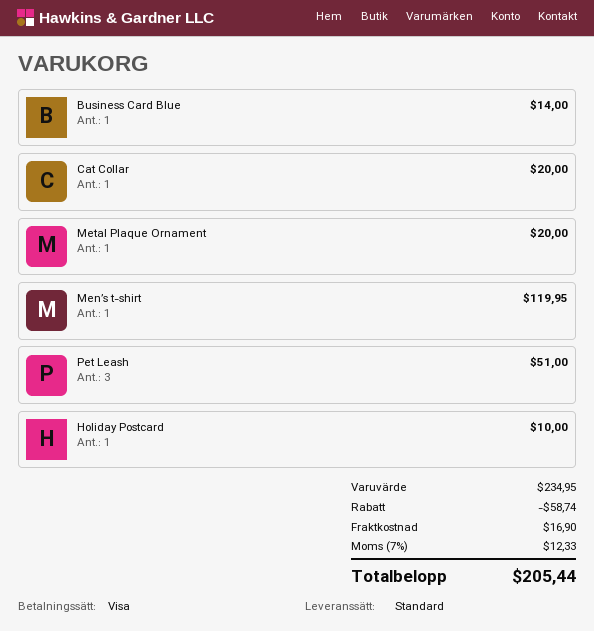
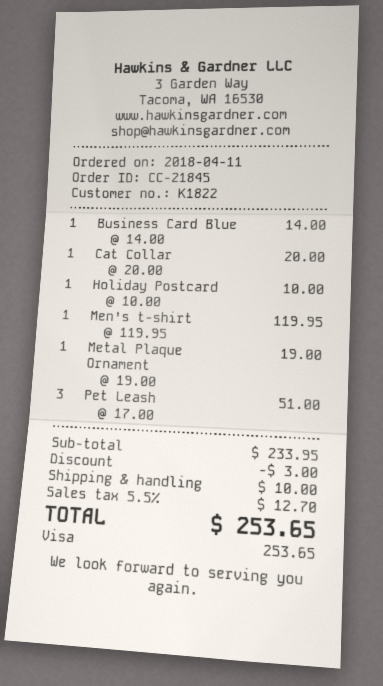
Metal Plaque Ornament: 1 for 20.00 -> 1 for 19.00
subtotal: 234.95 -> 233.95
discount: 58.74 -> 3.00
shipping: 16.90 -> 10.00
tax: 7% = 12.33 -> 5.5% = 12.70
total: 205.44 -> 253.65

